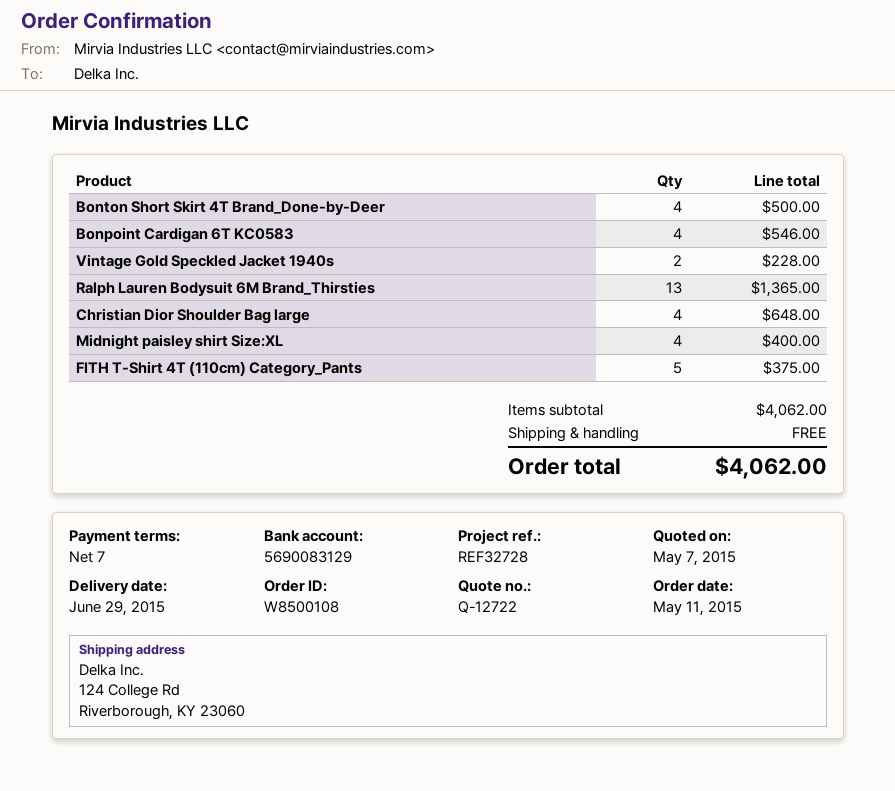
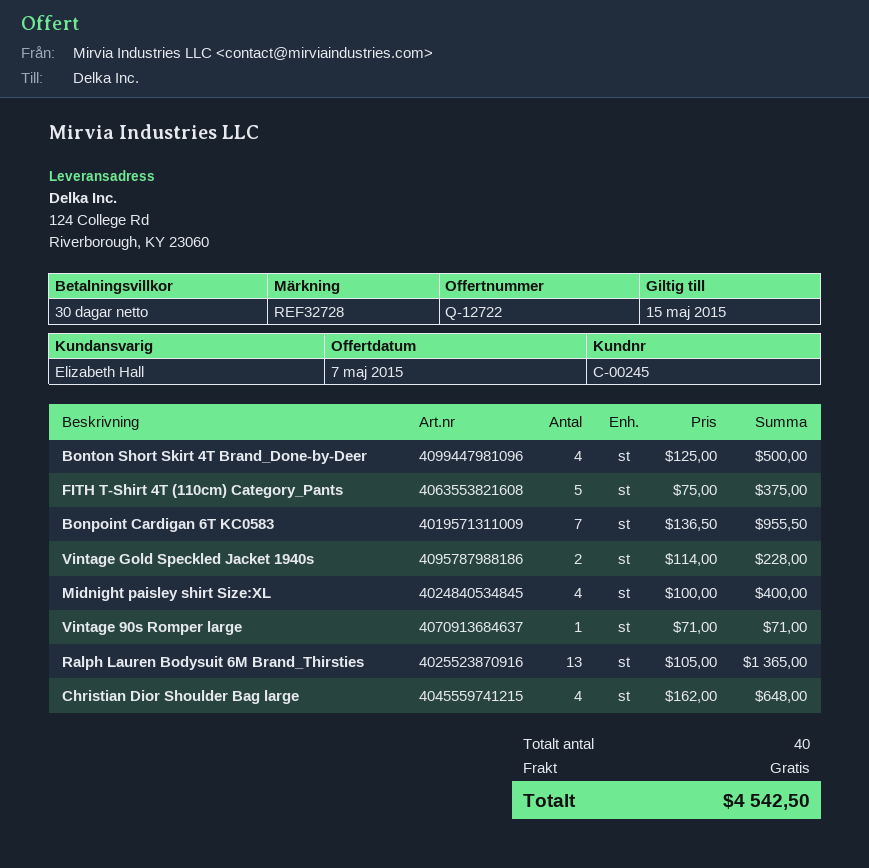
payment terms: 7 days -> 30 days
Bonpoint Cardigan 6T KC0583: 4 for 546.00 -> 7 for 955.50
Vintage 90s Romper large: none -> 1 for 71.00
total: 4062.00 -> 4542.50

